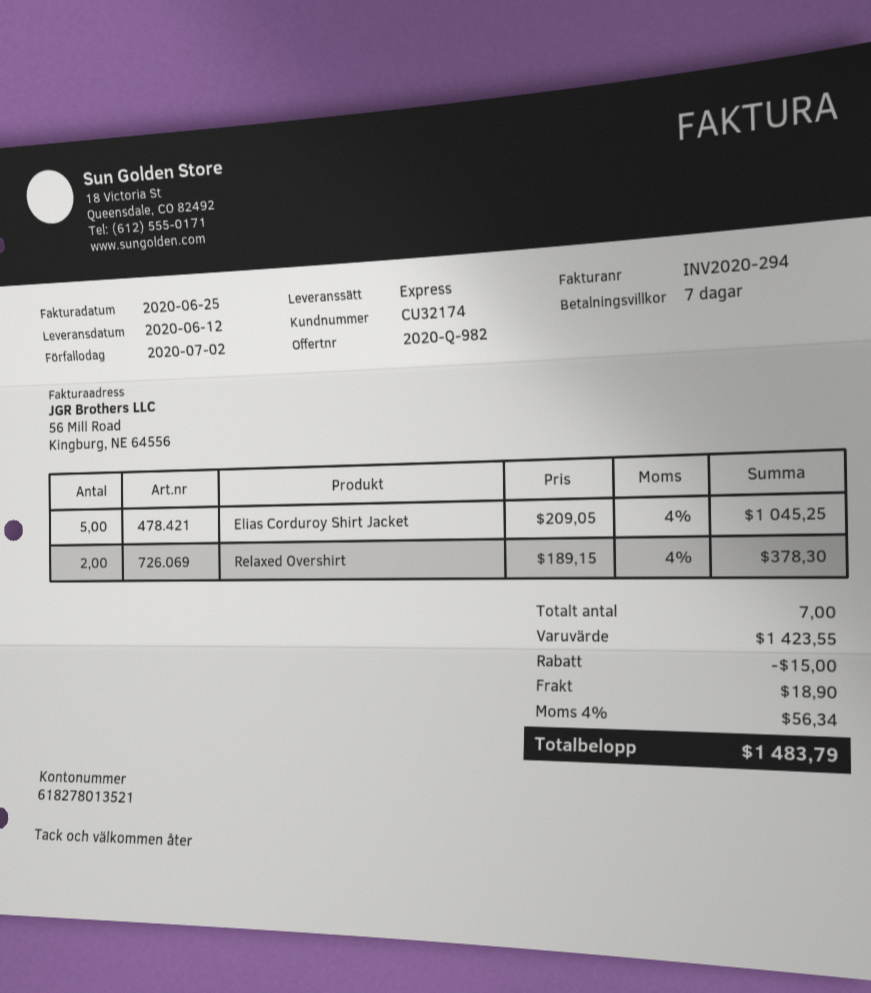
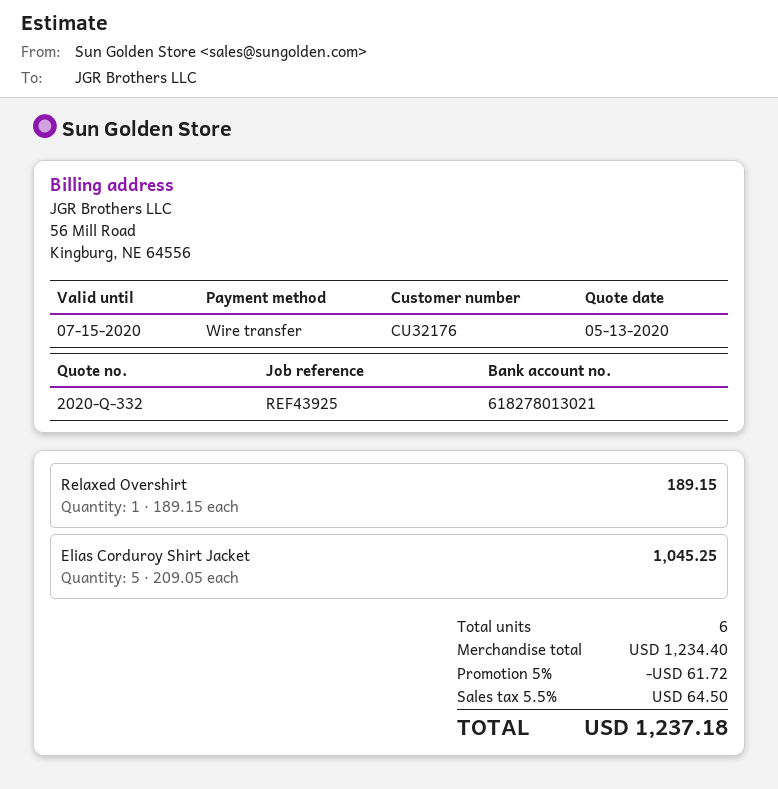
quote number: 2020-Q-982 -> 2020-Q-332
customer number: CU32174 -> CU32176
bank account: 618278013521 -> 618278013021
Relaxed Overshirt: 2 x 189.15 = 378.30 -> 1 x 189.15 = 189.15
total quantity: 7 -> 6
subtotal: 1423.55 -> 1234.40
discount: 15.00 -> 61.72
shipping: 18.90 -> none
tax: 4% = 56.34 -> 5.5% = 64.50
total: 1483.79 -> 1237.18

